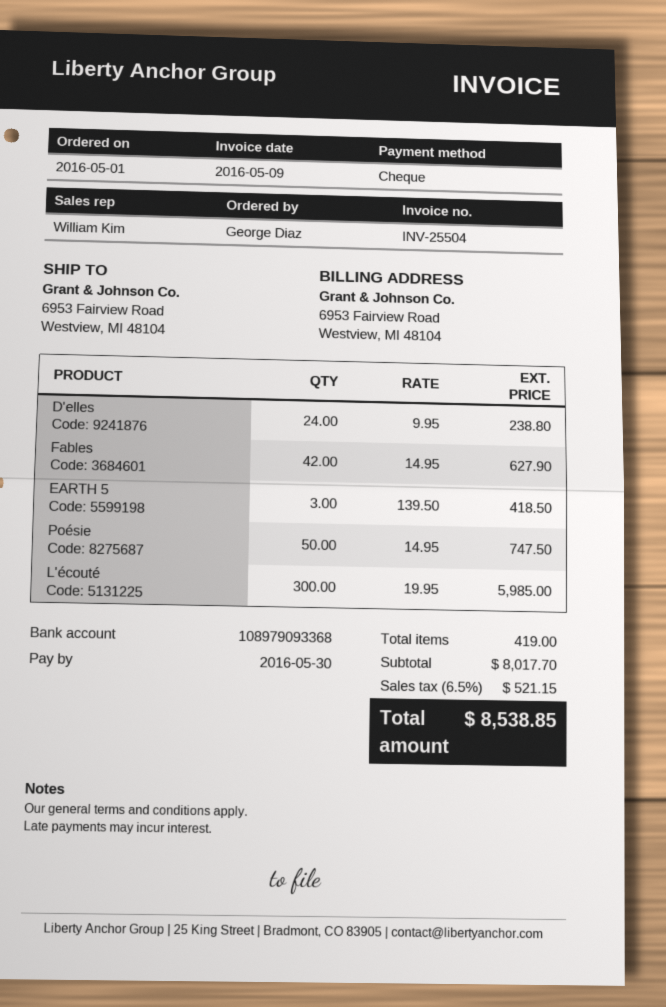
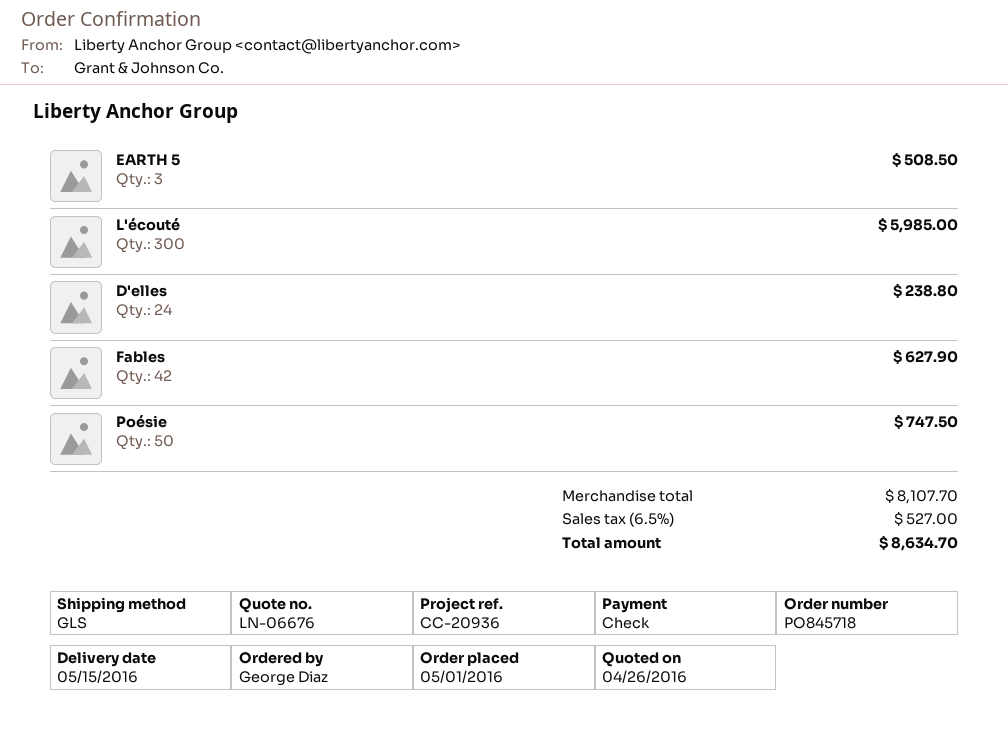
EARTH 5: 3 for 418.50 -> 3 for 508.50
subtotal: 8017.70 -> 8107.70
tax: 6.5% = 521.15 -> 6.5% = 527.00
total: 8538.85 -> 8634.70

